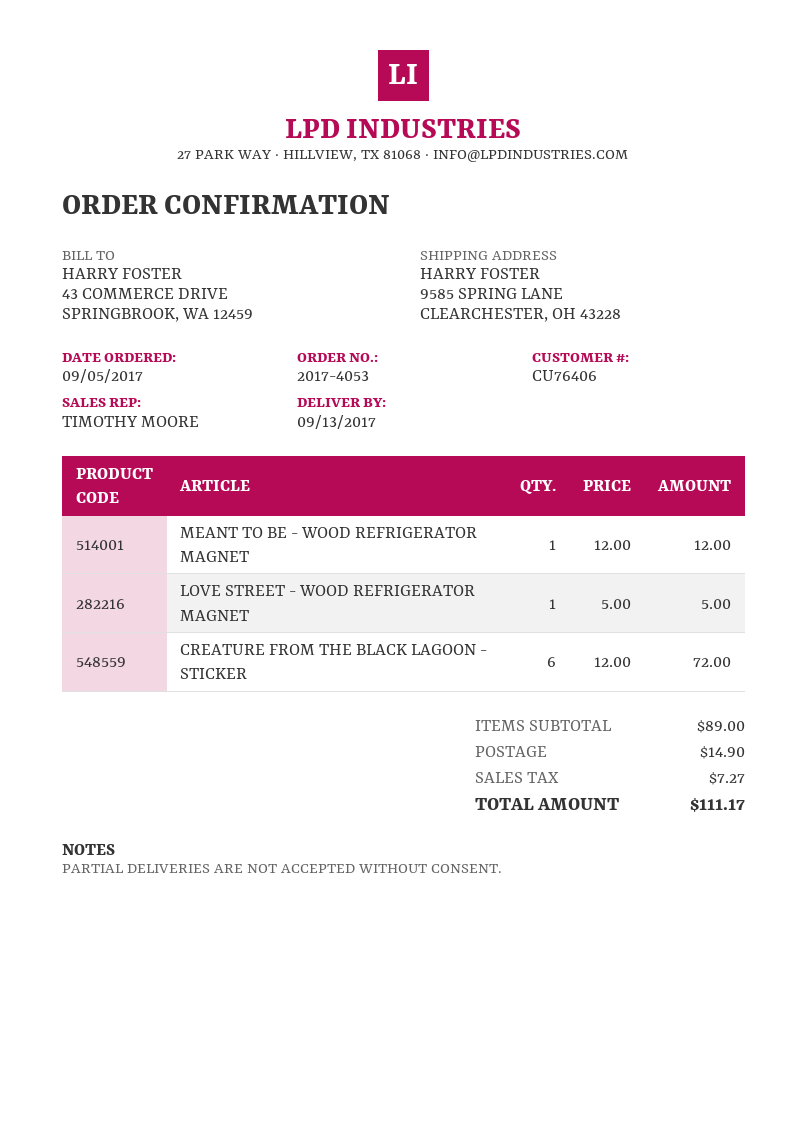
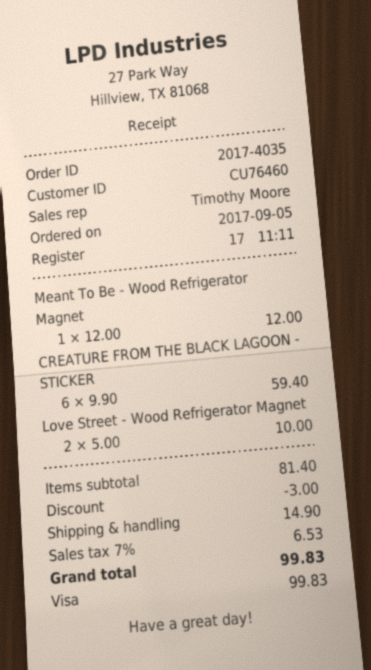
order number: 2017-4053 -> 2017-4035
customer number: CU76406 -> CU76460
LOVE STREET - WOOD REFRIGERATOR MAGNET: 1 x 5.00 = 5.00 -> 2 x 5.00 = 10.00
CREATURE FROM THE BLACK LAGOON - STICKER: 6 x 12.00 = 72.00 -> 6 x 9.90 = 59.40
subtotal: 89.00 -> 81.40
discount: none -> 3.00
tax: 7.27 -> 6.53
total: 111.17 -> 99.83

